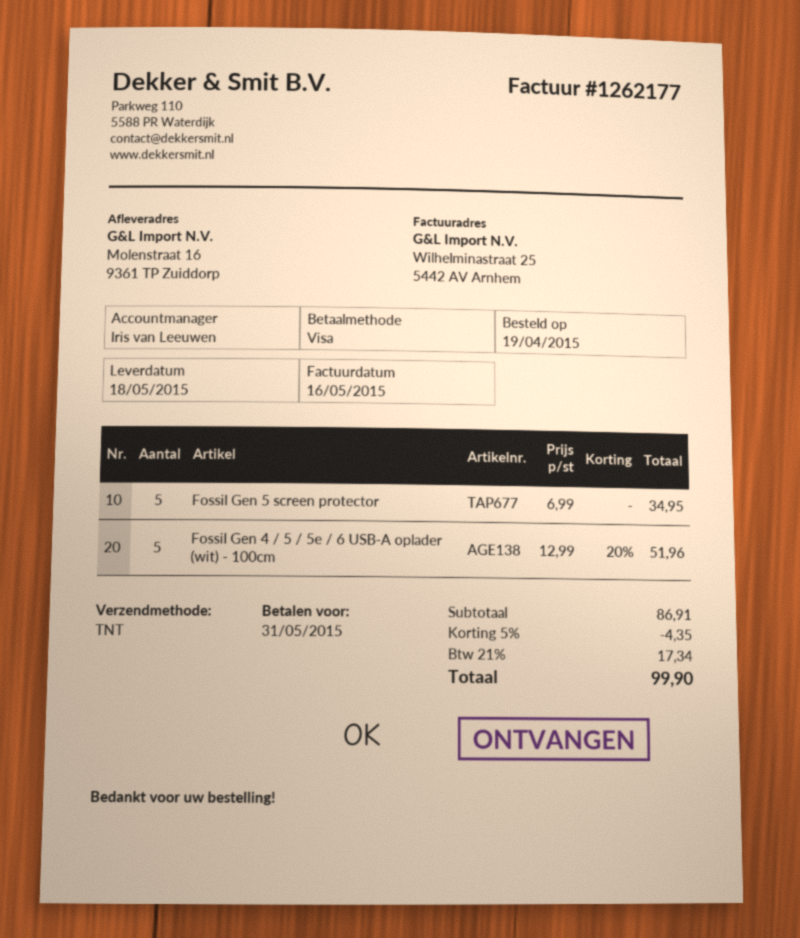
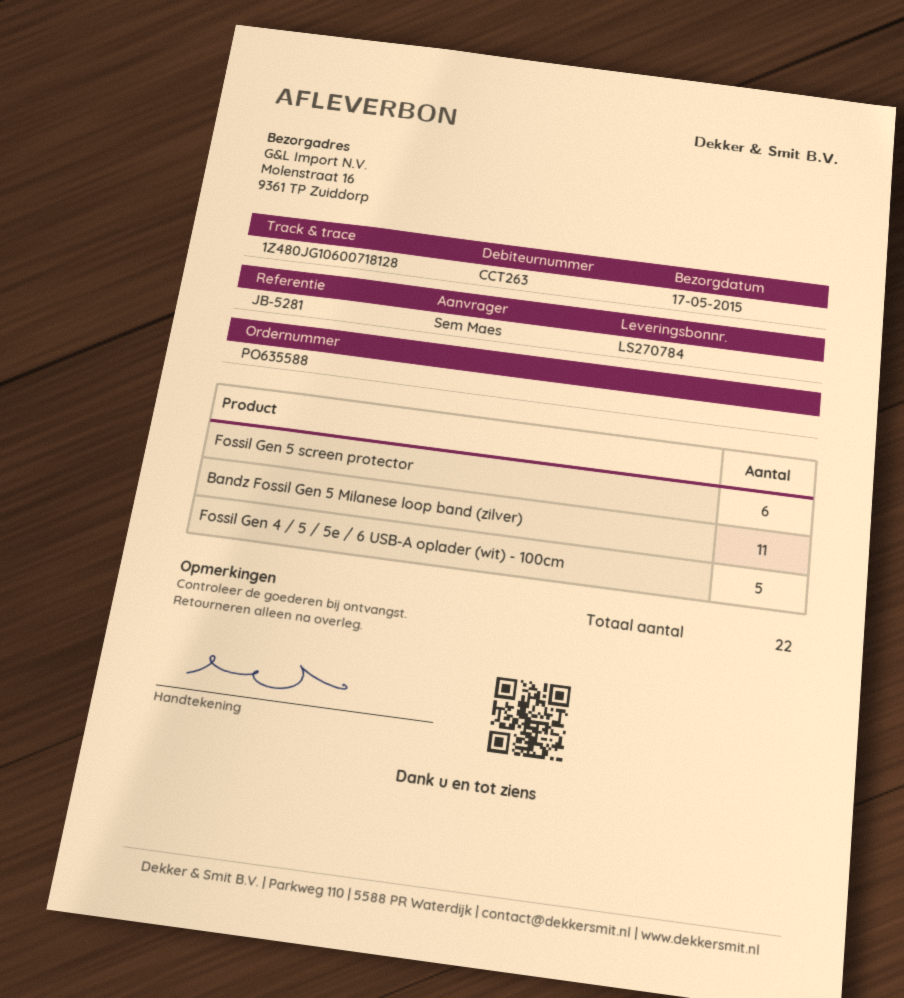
delivery date: 2015-05-18 -> 2015-05-17
Fossil Gen 5 screen protector: 5 -> 6
Bandz Fossil Gen 5 Milanese loop band (zilver): none -> 11

